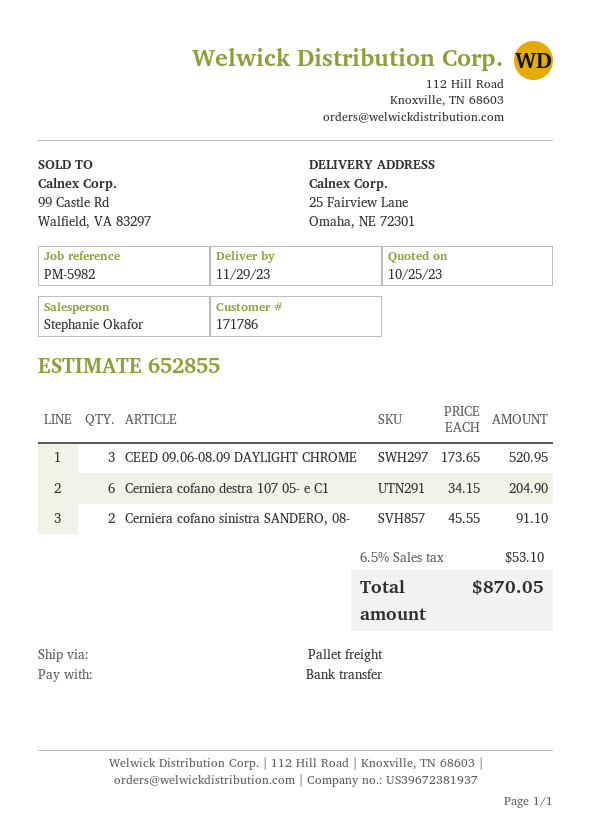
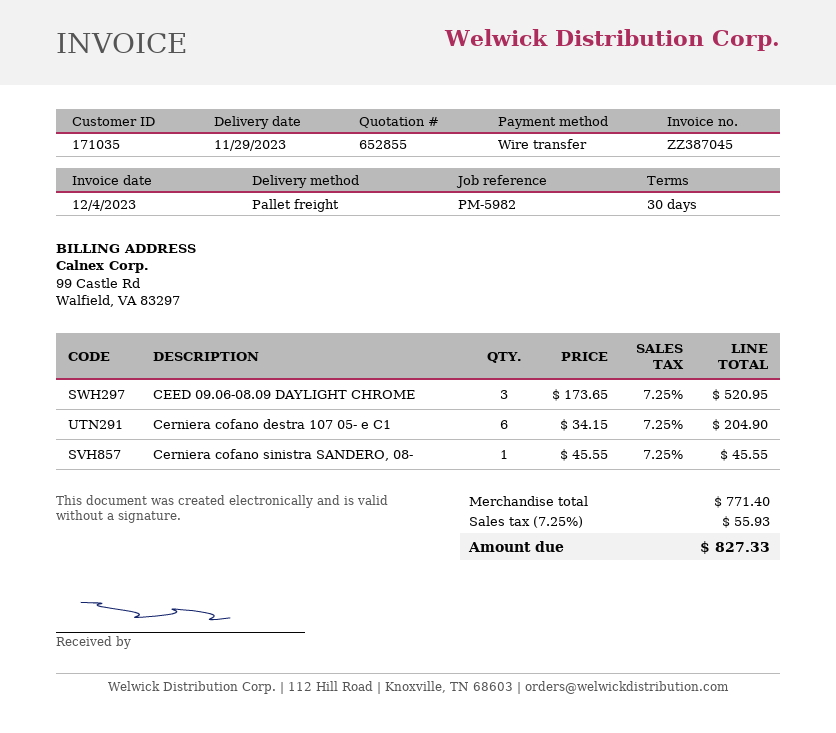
customer number: 171786 -> 171035
Cerniera cofano sinistra SANDERO, 08-: 2 x 45.55 = 91.10 -> 1 x 45.55 = 45.55
tax: 6.5% = 53.10 -> 7.25% = 55.93
total: 870.05 -> 827.33

